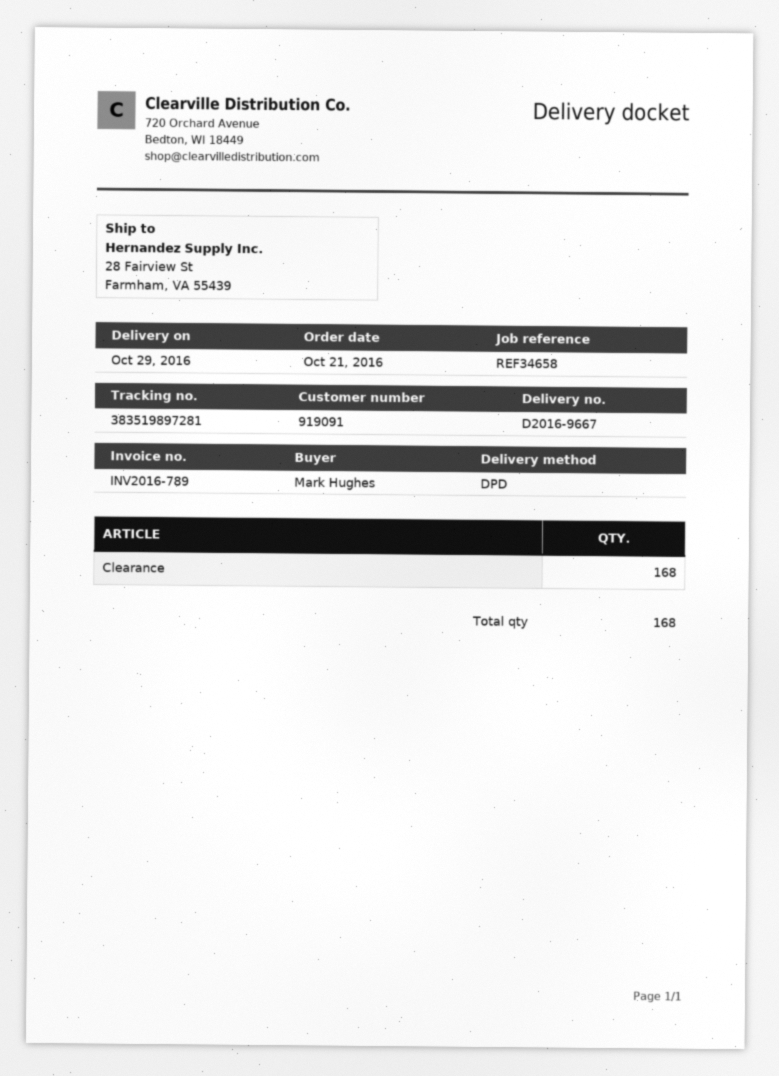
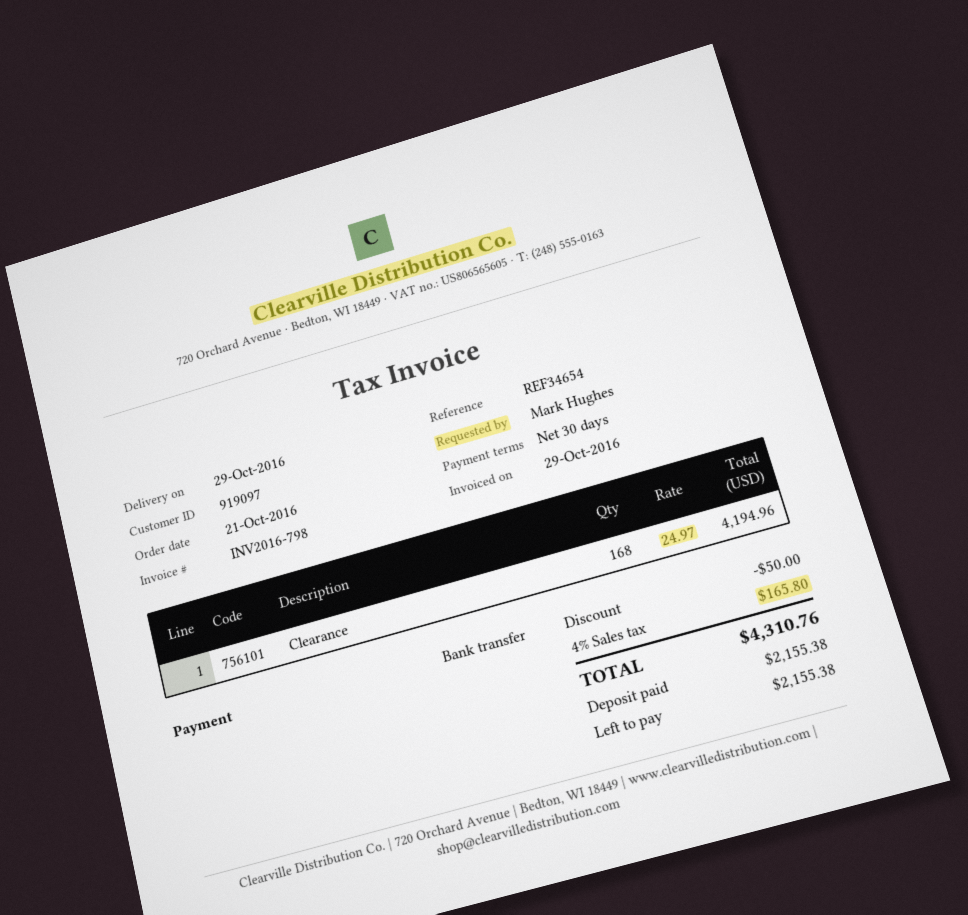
invoice number: INV2016-789 -> INV2016-798
customer number: 919091 -> 919097
reference: REF34658 -> REF34654

